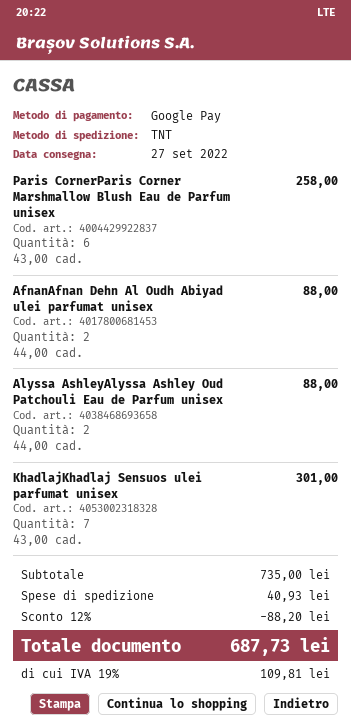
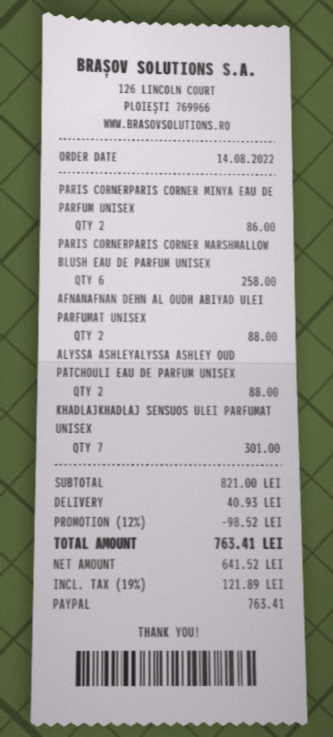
payment method: Google Pay -> PayPal
PARIS CORNERPARIS CORNER MINYA EAU DE PARFUM UNISEX: none -> 2 for 86.00
subtotal: 735.00 -> 821.00
discount: 12% = 88.20 -> 12% = 98.52
tax: 19% = 109.81 -> 19% = 121.89
total: 687.73 -> 763.41

